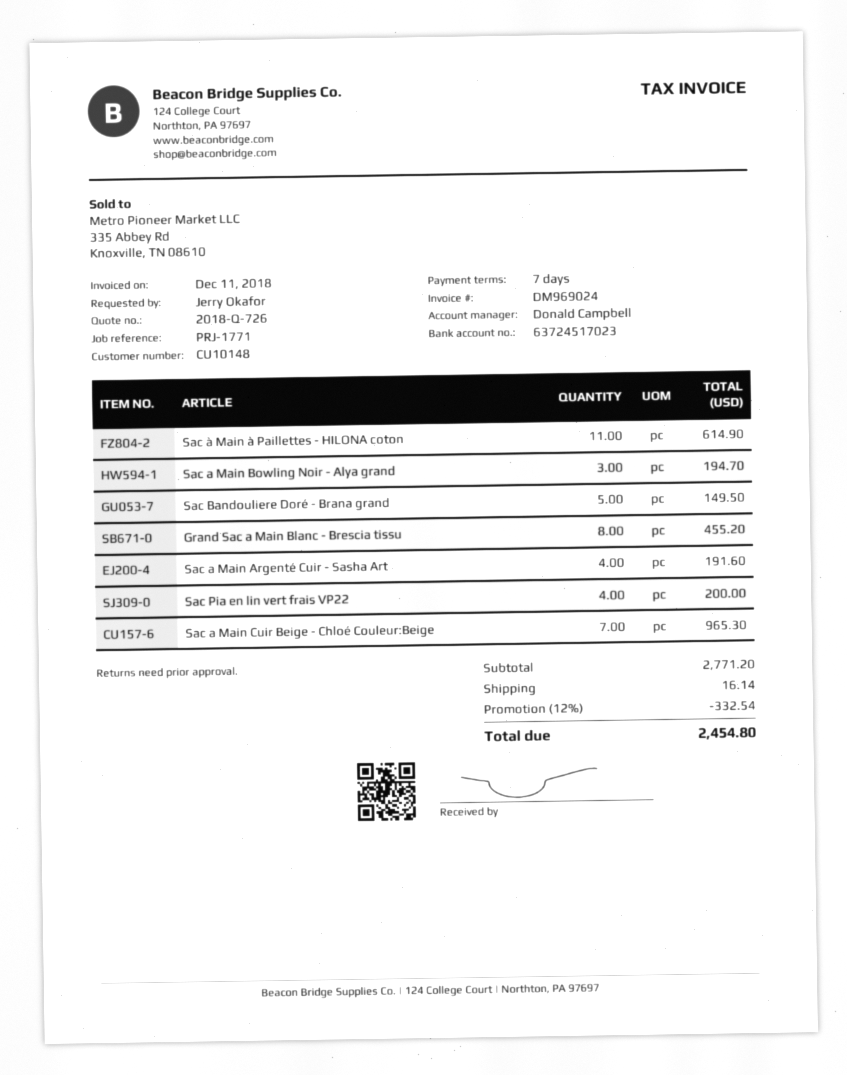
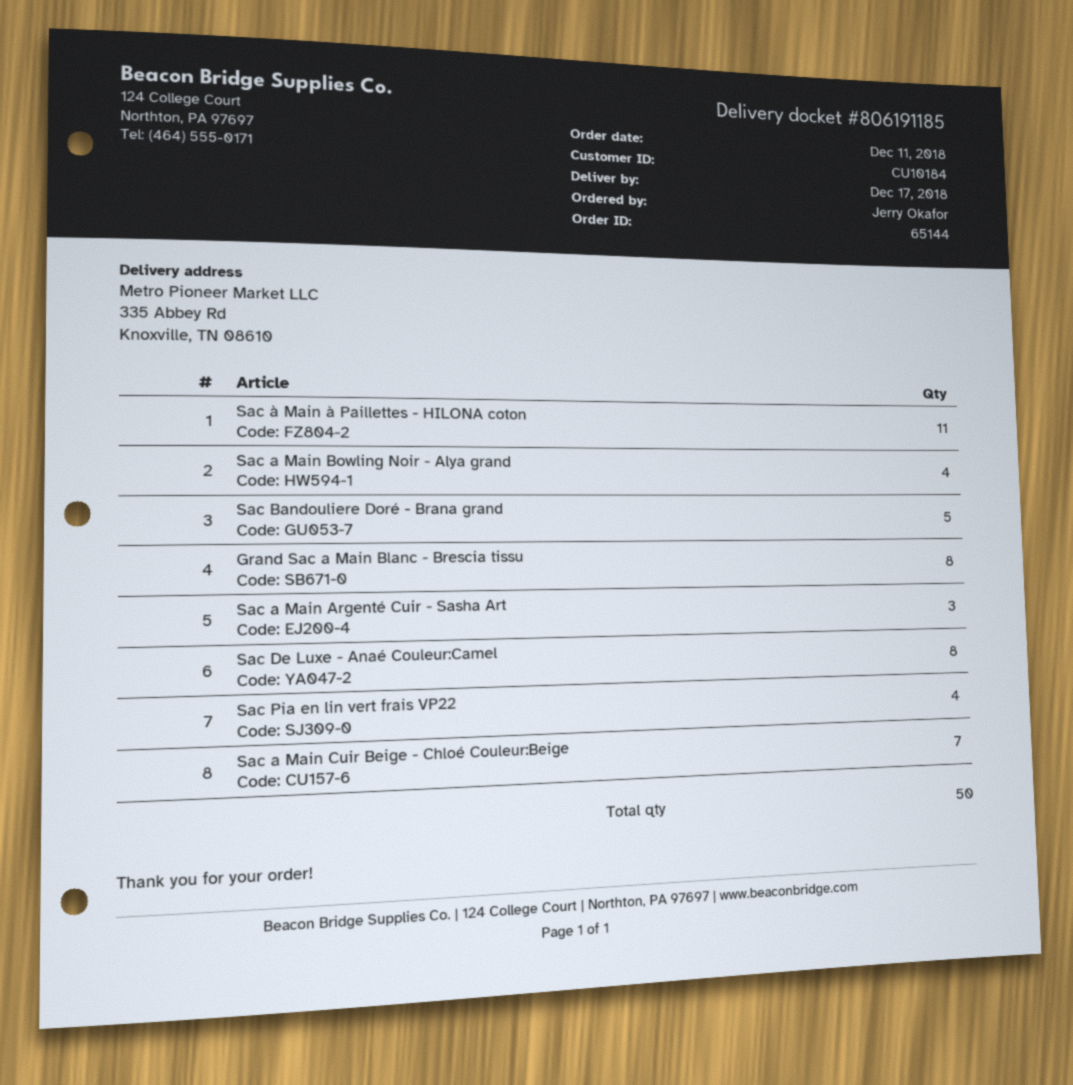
customer number: CU10148 -> CU10184
Sac a Main Bowling Noir - Alya grand: 3 -> 4
Sac a Main Argenté Cuir - Sasha Art: 4 -> 3
Sac De Luxe - Anaé Couleur:Camel: none -> 8

